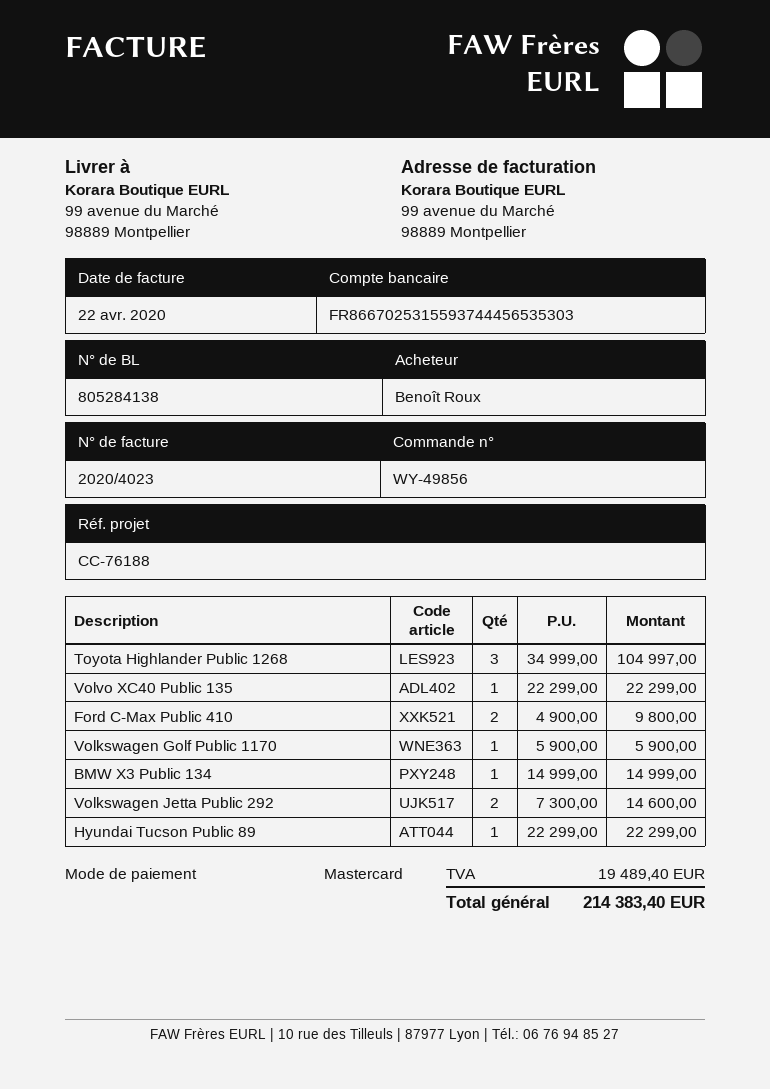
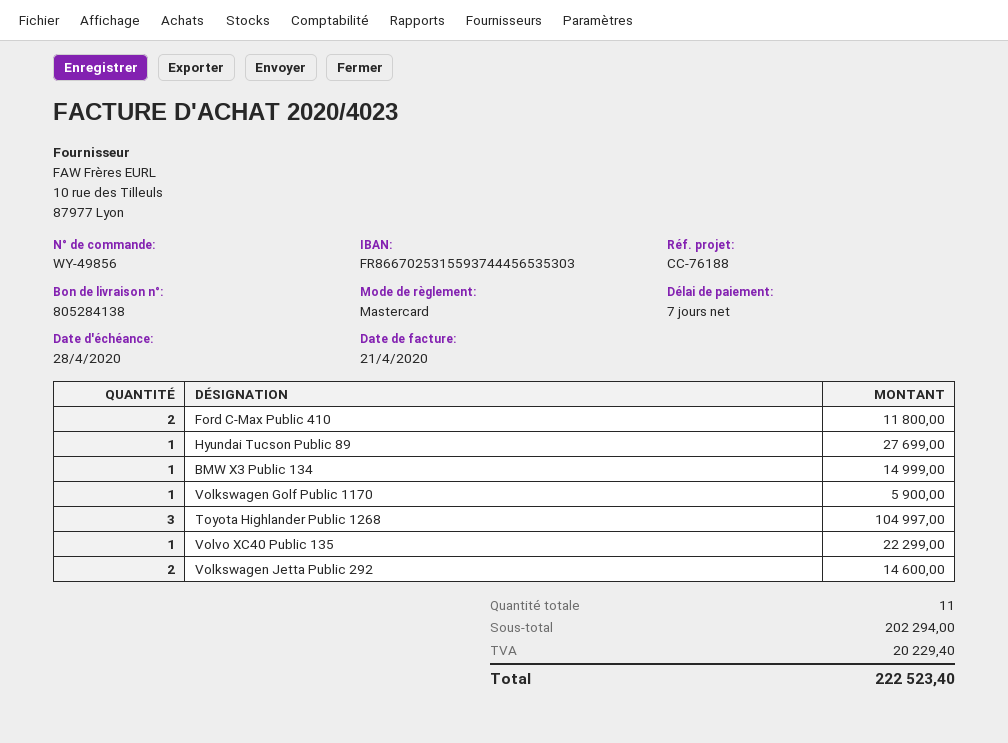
invoice date: 2020-04-22 -> 2020-04-21
Ford C-Max Public 410: 2 for 9800.00 -> 2 for 11800.00
Hyundai Tucson Public 89: 1 for 22299.00 -> 1 for 27699.00
tax: 19489.40 -> 20229.40
total: 214383.40 -> 222523.40

